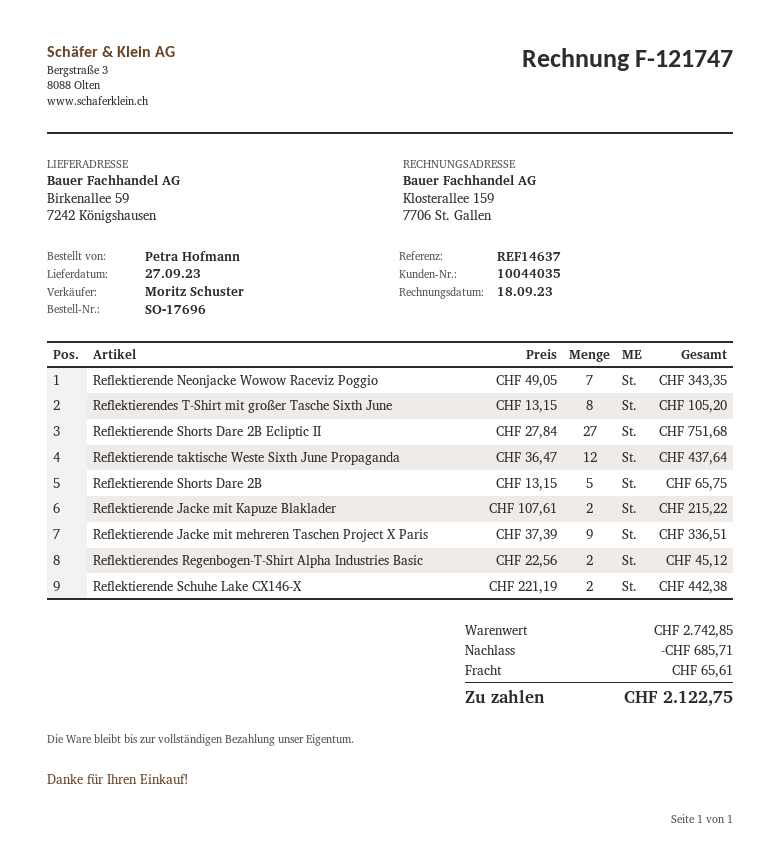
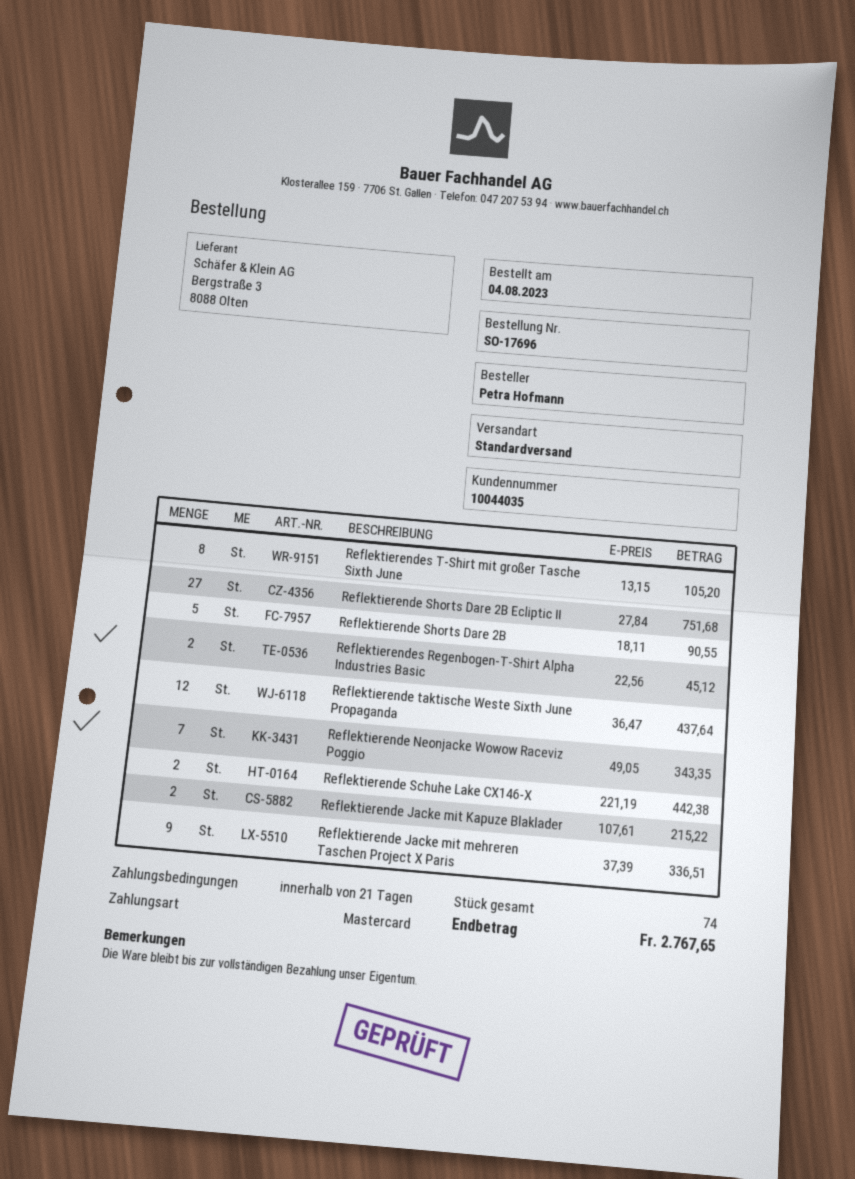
Reflektierende Shorts Dare 2B: 5 x 13.15 = 65.75 -> 5 x 18.11 = 90.55
discount: 685.71 -> none
shipping: 65.61 -> none
total: 2122.75 -> 2767.65

